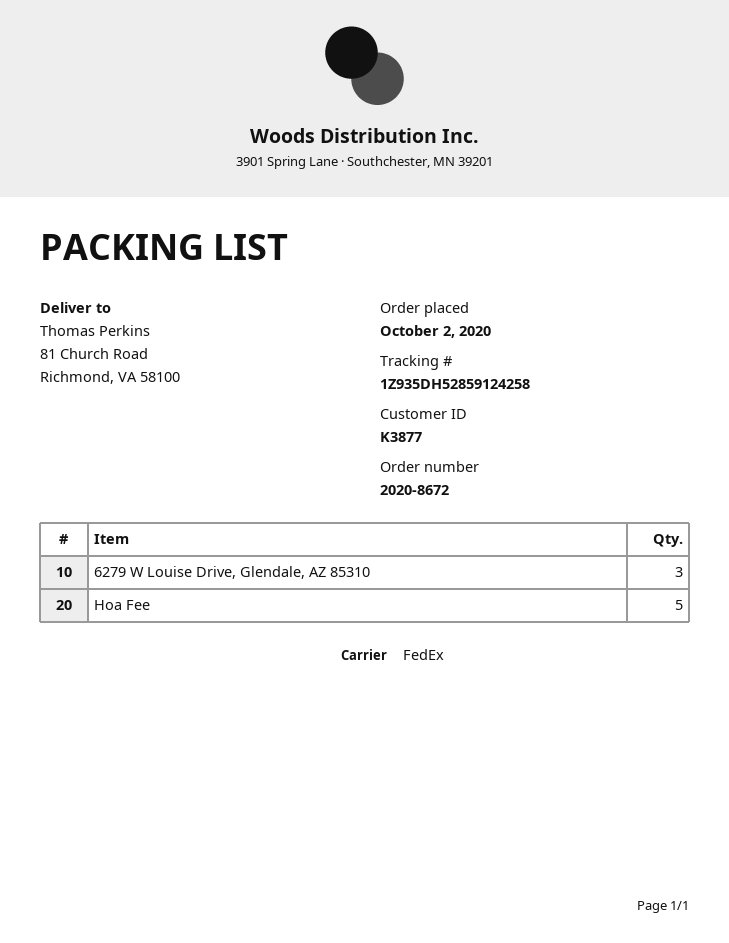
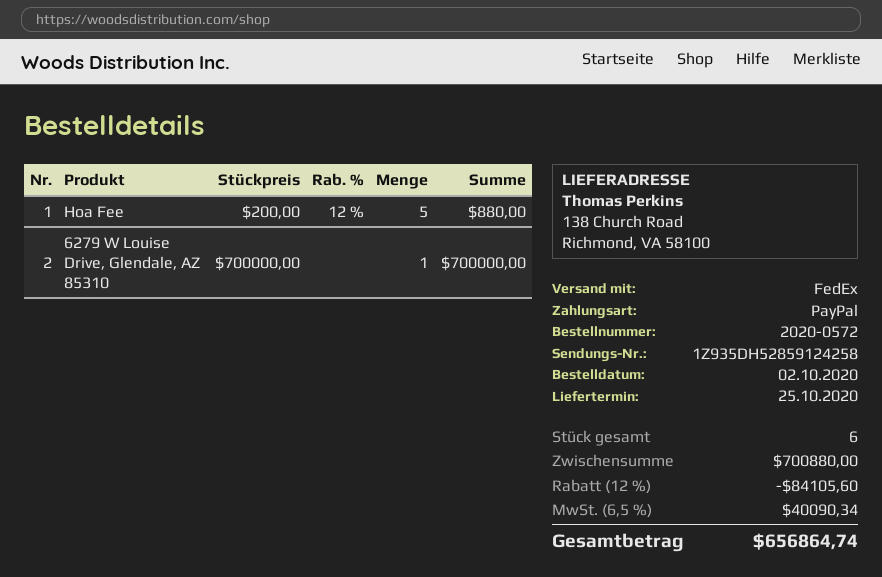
order number: 2020-8672 -> 2020-0572
ship to: 81 Church Road, Richmond, VA 58100 -> 138 Church Road, Richmond, VA 58100
6279 W Louise Drive, Glendale, AZ 85310: 3 -> 1

